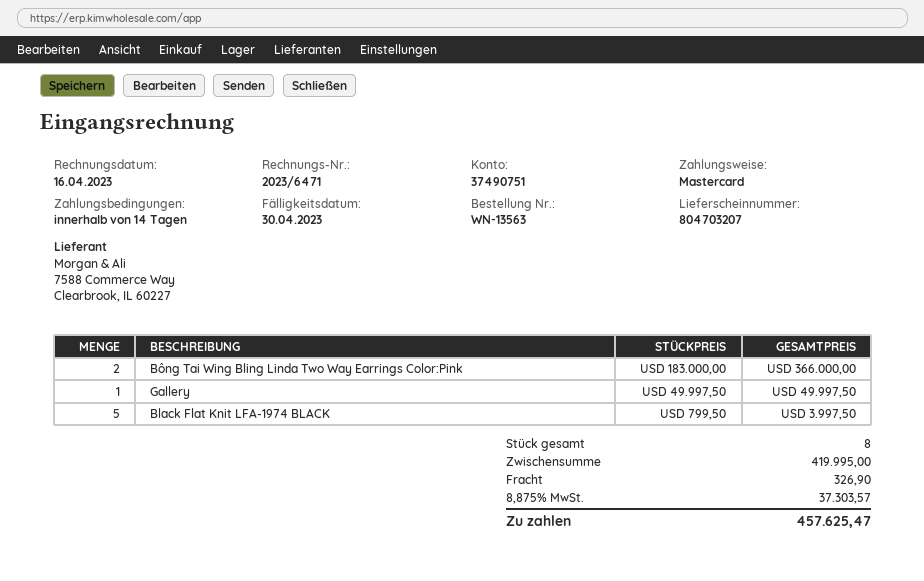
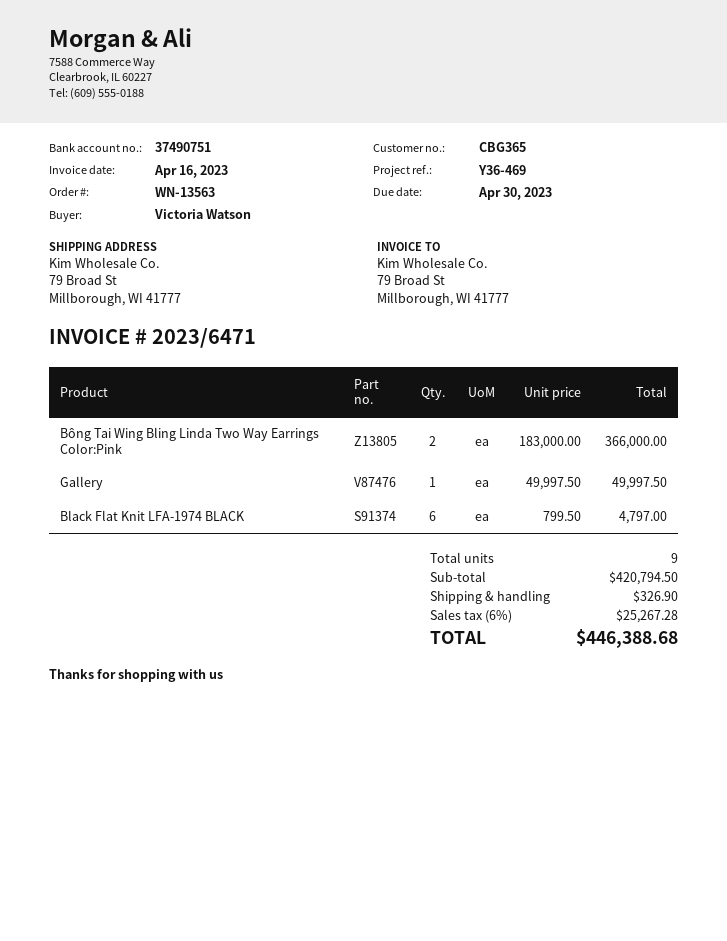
Black Flat Knit LFA-1974 BLACK: 5 x 799.50 = 3997.50 -> 6 x 799.50 = 4797.00
total quantity: 8 -> 9
subtotal: 419995.00 -> 420794.50
tax: 8.875% = 37303.57 -> 6% = 25267.28
total: 457625.47 -> 446388.68

